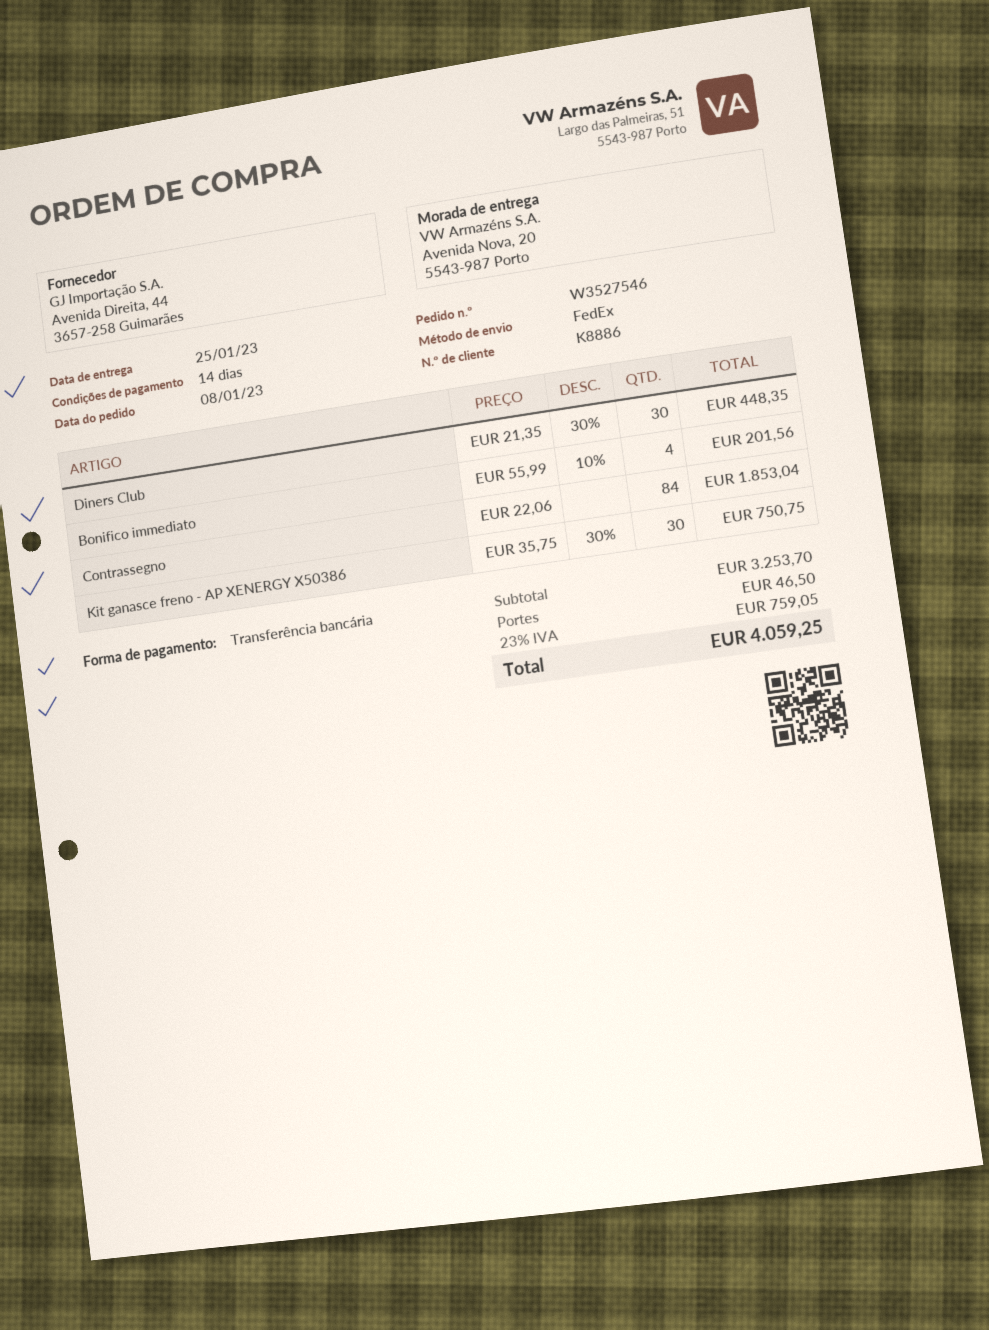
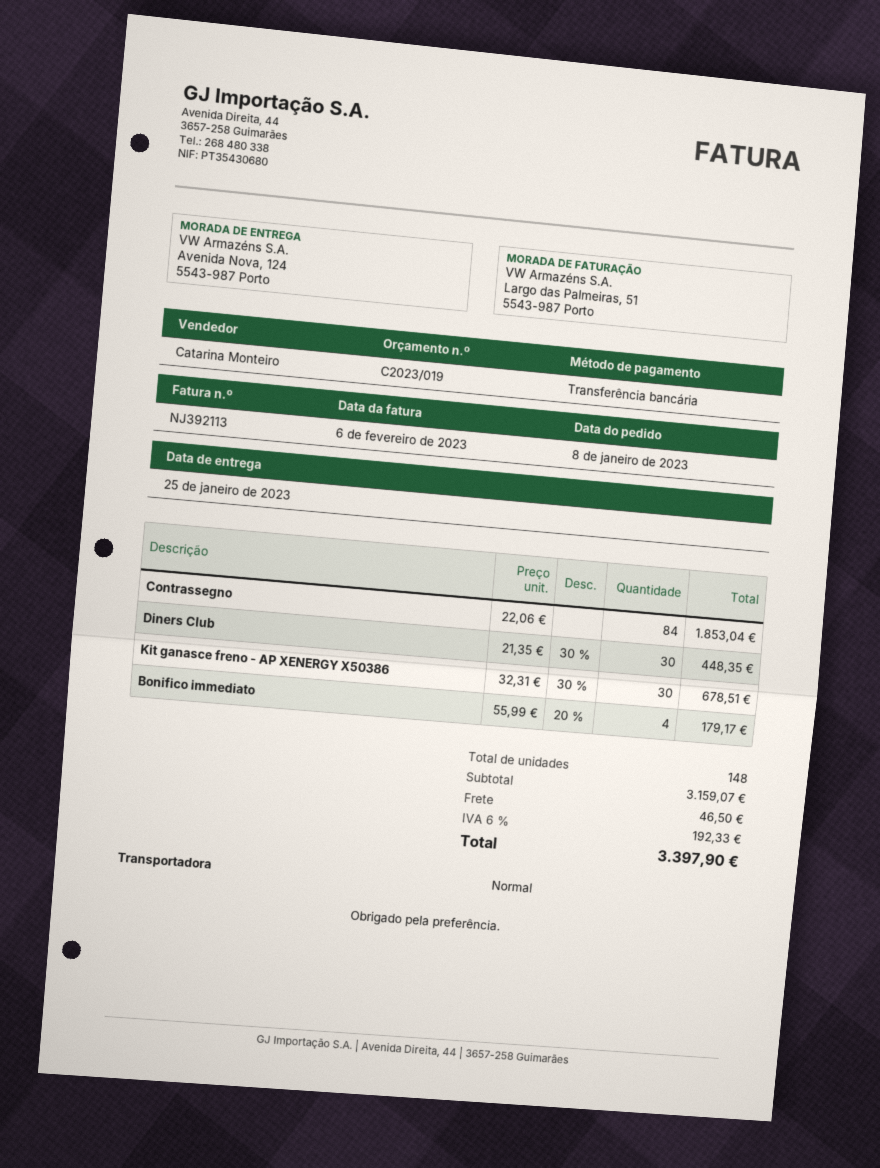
shipping method: FedEx -> standard
ship to: Avenida Nova, 20, 5543-987 Porto -> Avenida Nova, 124, 5543-987 Porto
Bonifico immediato: 4 x 55.99 - 10% = 201.56 -> 4 x 55.99 - 20% = 179.17
Kit ganasce freno - AP XENERGY X50386: 30 x 35.75 - 30% = 750.75 -> 30 x 32.31 - 30% = 678.51
subtotal: 3253.70 -> 3159.07
tax: 23% = 759.05 -> 6% = 192.33
total: 4059.25 -> 3397.90

